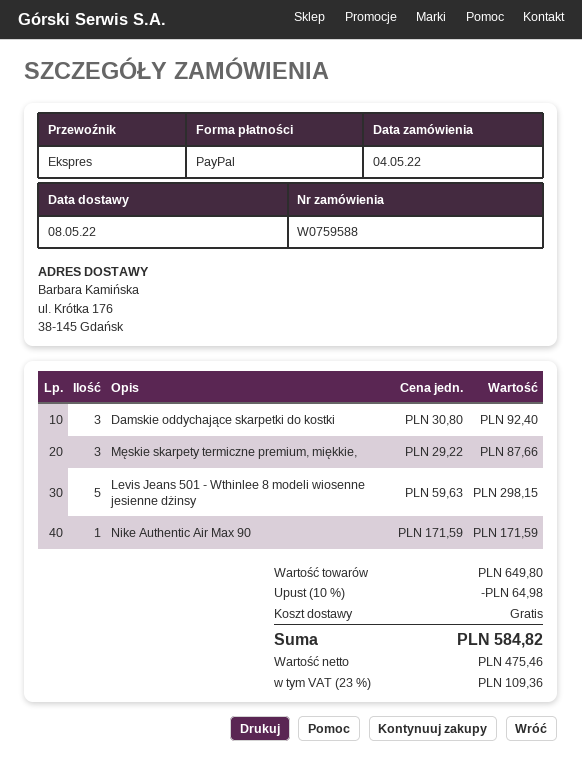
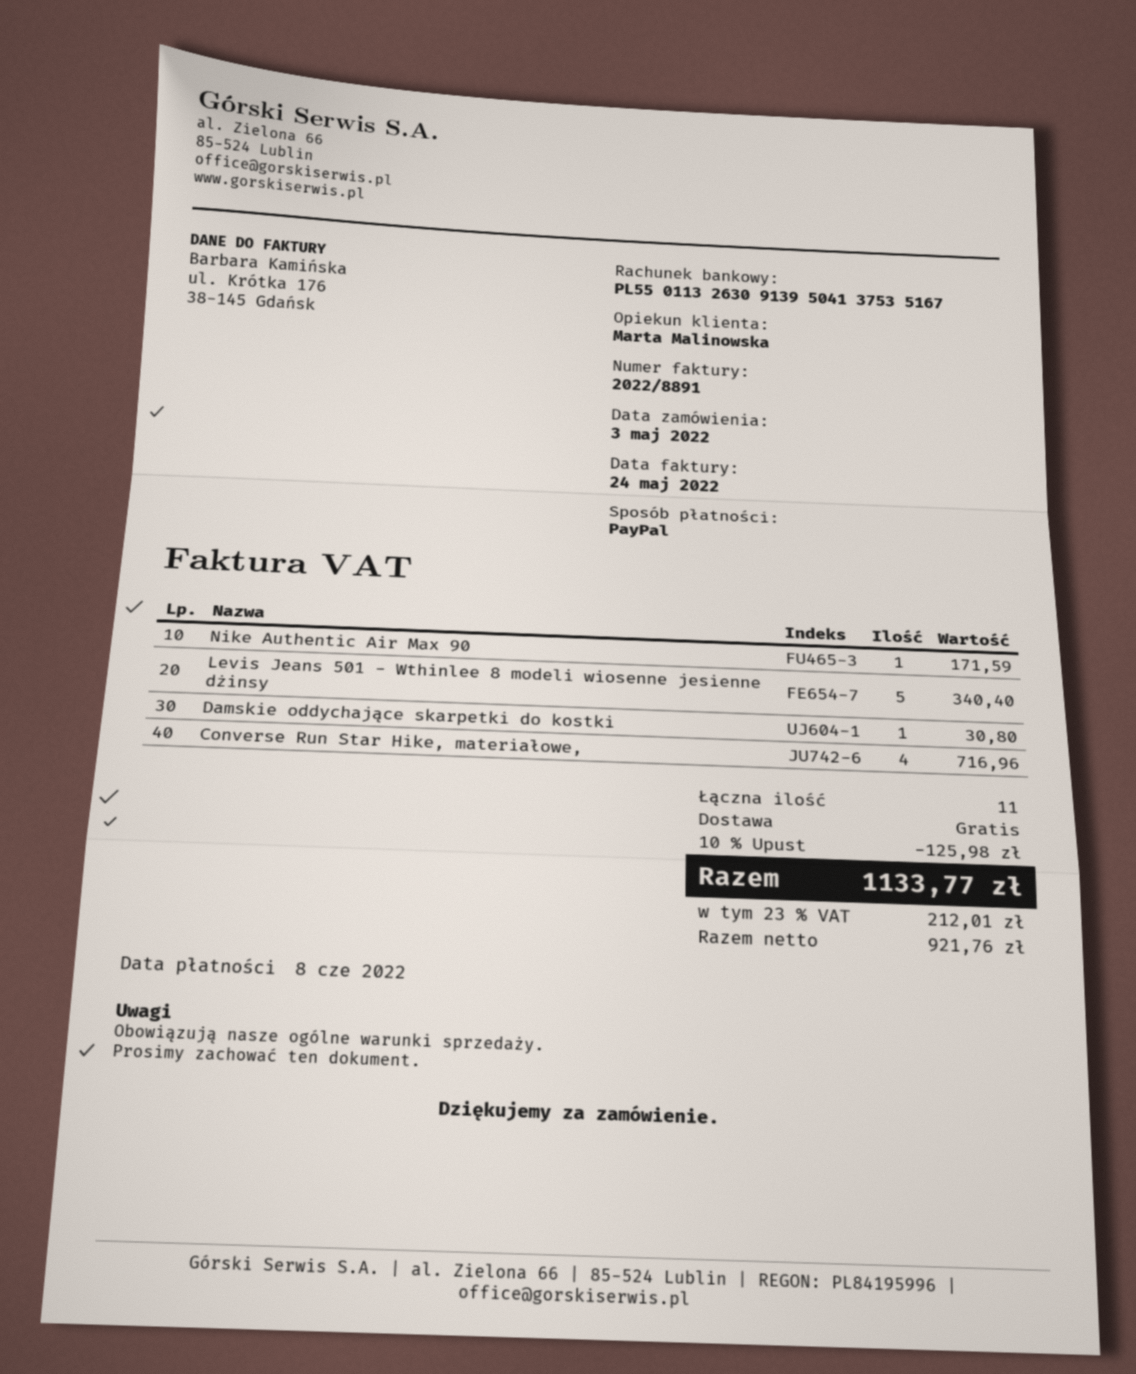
order date: 2022-05-04 -> 2022-05-03
Damskie oddychające skarpetki do kostki: 3 for 92.40 -> 1 for 30.80
Męskie skarpety termiczne premium, miękkie,: 3 for 87.66 -> none
Levis Jeans 501 - Wthinlee 8 modeli wiosenne jesienne dżinsy: 5 for 298.15 -> 5 for 340.40
Converse Run Star Hike, materiałowe,: none -> 4 for 716.96
discount: 10% = 64.98 -> 10% = 125.98
net: 475.46 -> 921.76
tax: 23% = 109.36 -> 23% = 212.01
total: 584.82 -> 1133.77

